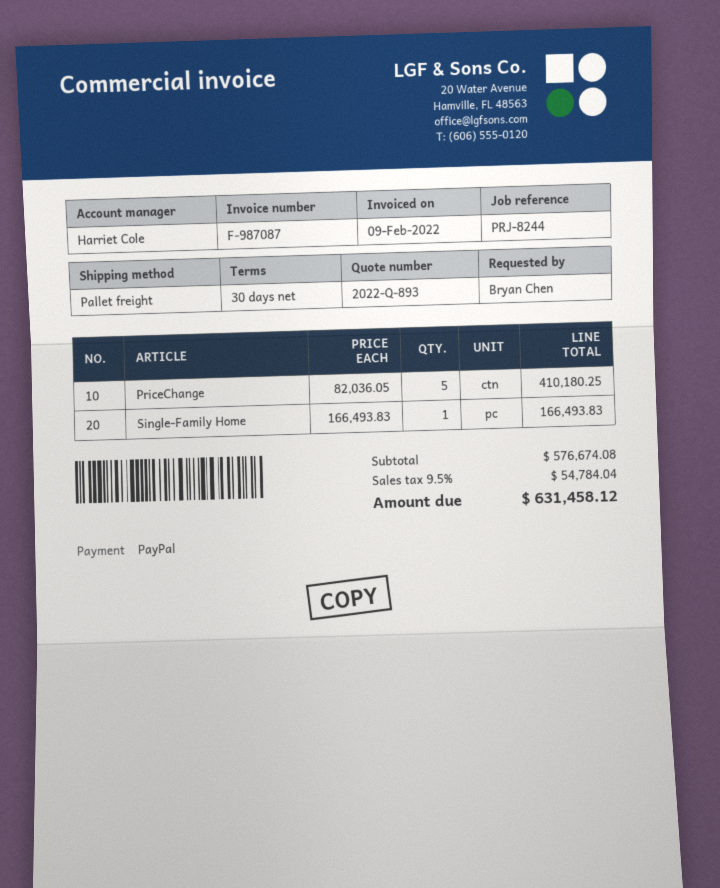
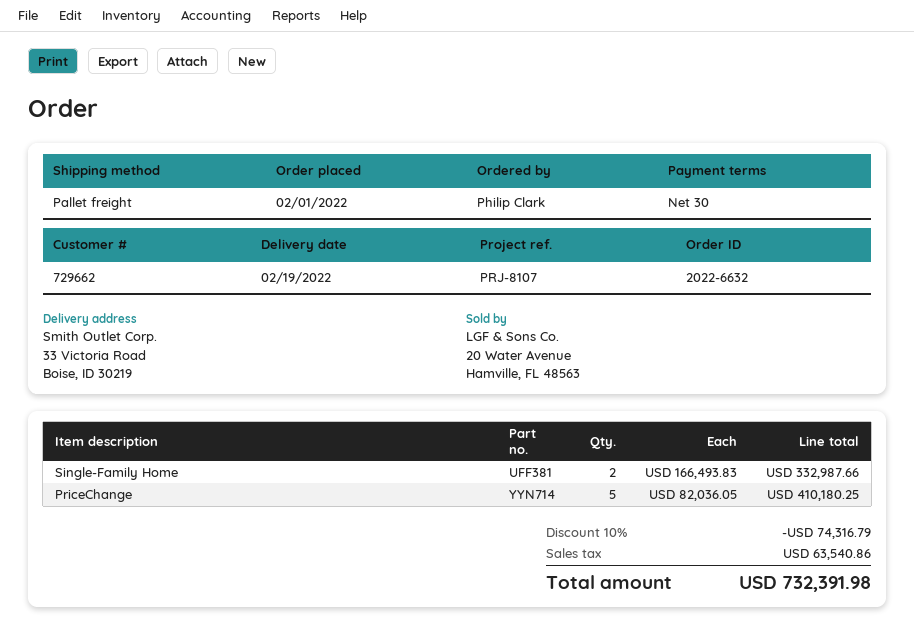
reference: PRJ-8244 -> PRJ-8107
ordered by: Bryan Chen -> Philip Clark
Single-Family Home: 1 x 166493.83 = 166493.83 -> 2 x 166493.83 = 332987.66
discount: none -> 10% = 74316.79
tax: 54784.04 -> 63540.86
total: 631458.12 -> 732391.98

